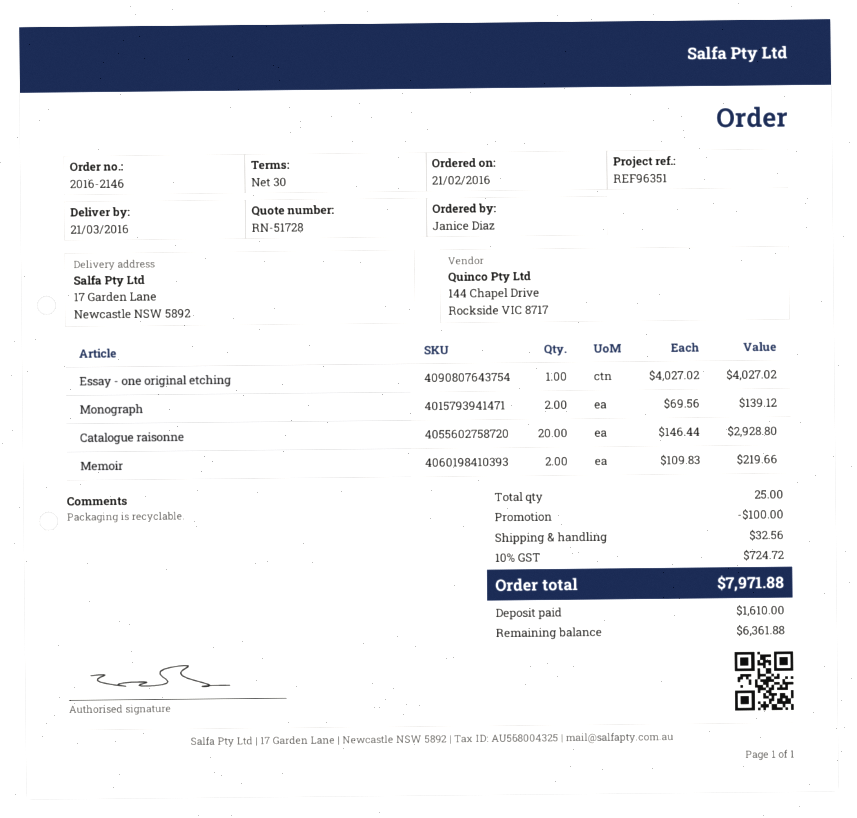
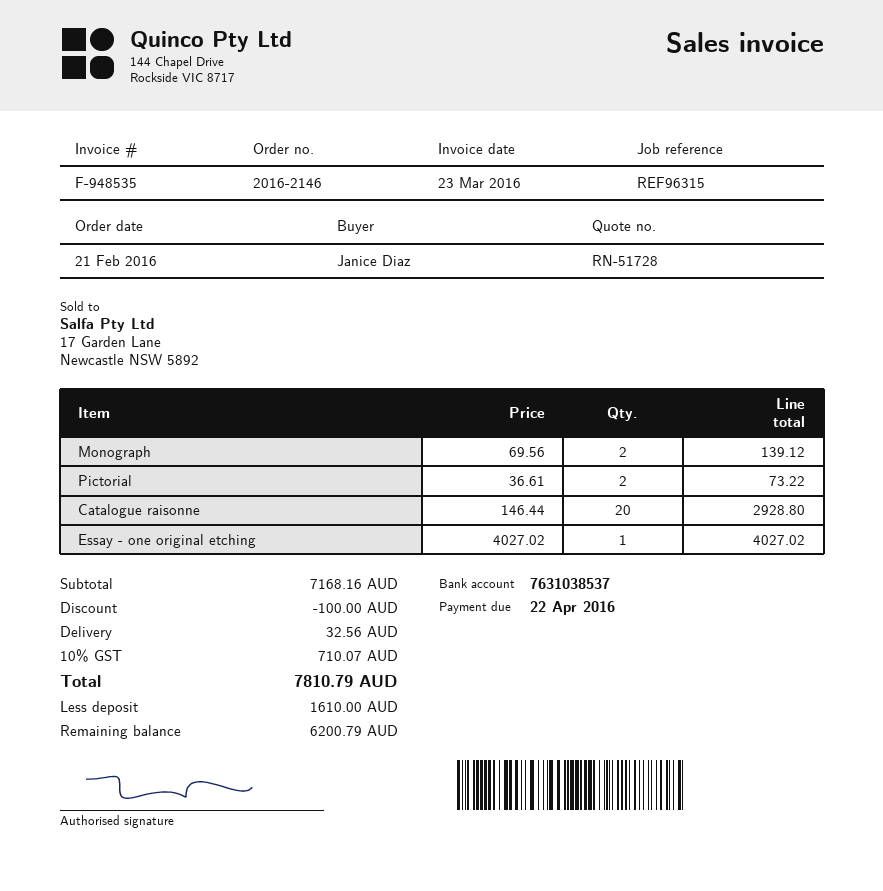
reference: REF96351 -> REF96315
Memoir: 2 x 109.83 = 219.66 -> none
Pictorial: none -> 2 x 36.61 = 73.22
tax: 10% = 724.72 -> 10% = 710.07
total: 7971.88 -> 7810.79
balance: 6361.88 -> 6200.79

